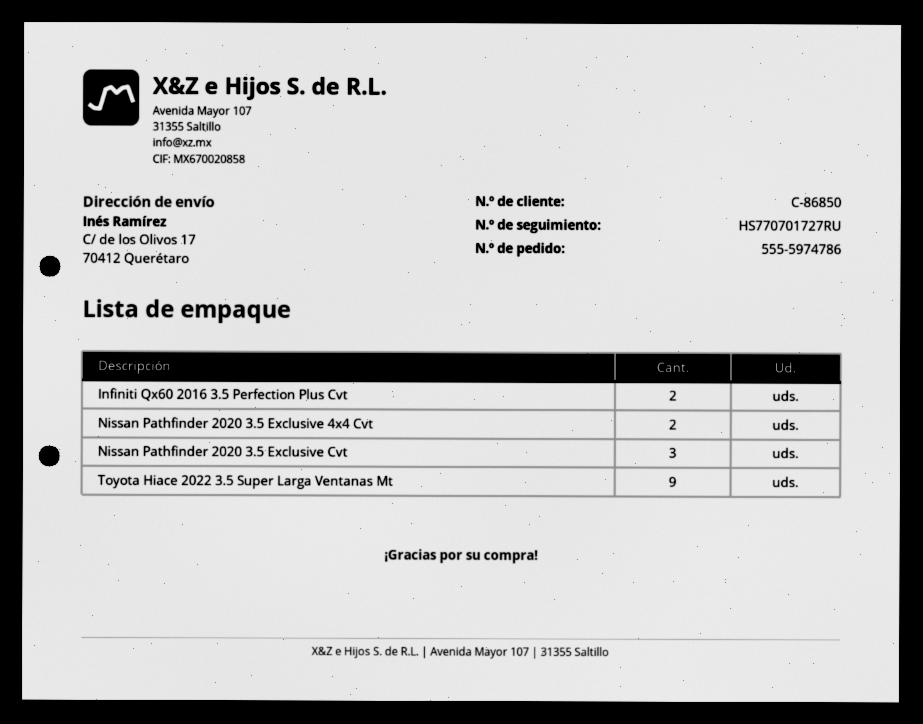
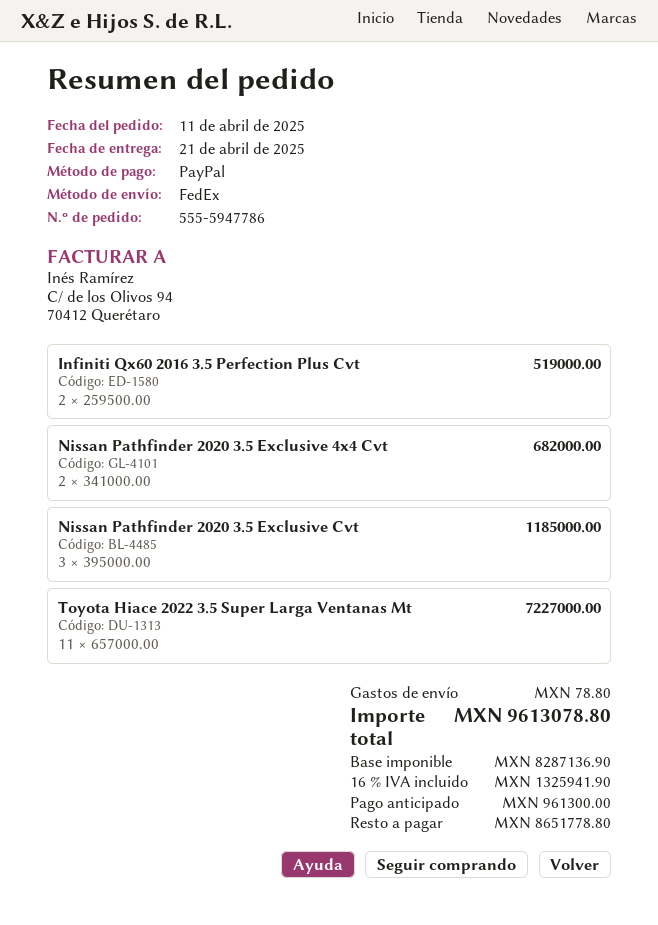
order number: 555-5974786 -> 555-5947786
Toyota Hiace 2022 3.5 Super Larga Ventanas Mt: 9 -> 11

